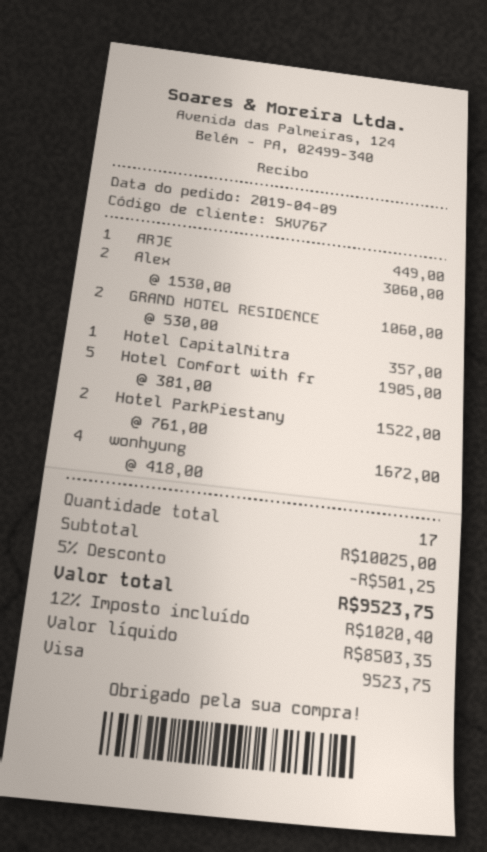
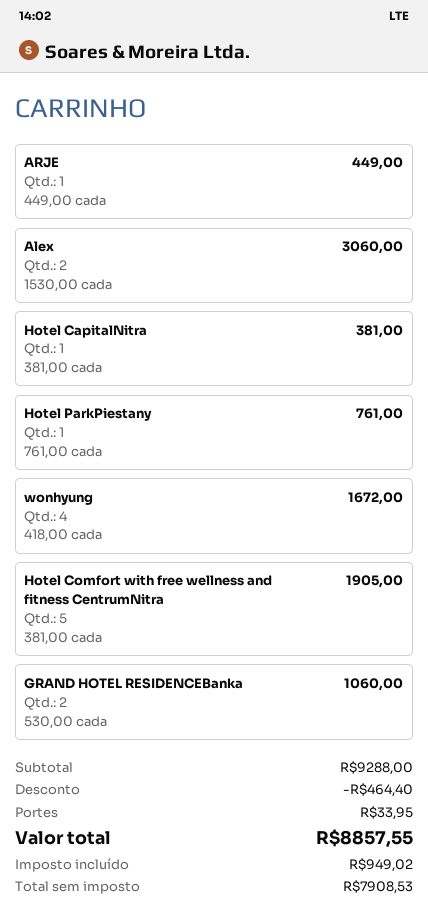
Hotel CapitalNitra: 1 x 357.00 = 357.00 -> 1 x 381.00 = 381.00
Hotel ParkPiestany: 2 x 761.00 = 1522.00 -> 1 x 761.00 = 761.00
subtotal: 10025.00 -> 9288.00
discount: 501.25 -> 464.40
shipping: none -> 33.95
net: 8503.35 -> 7908.53
tax: 1020.40 -> 949.02
total: 9523.75 -> 8857.55

